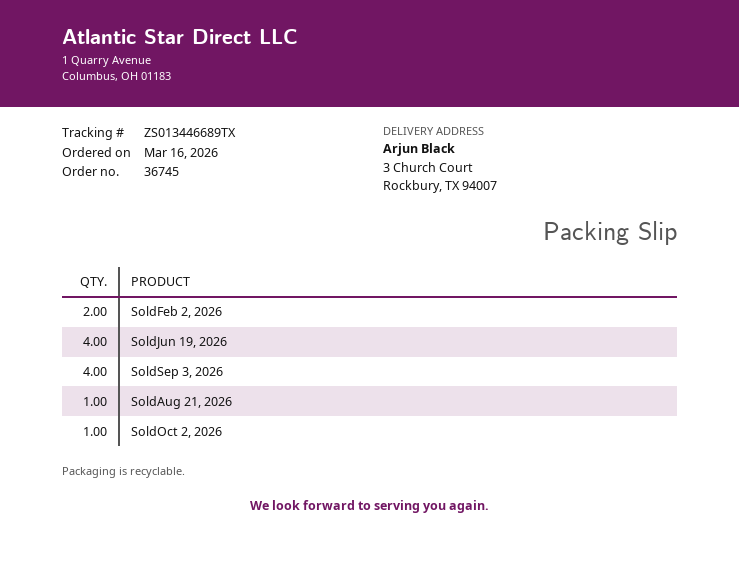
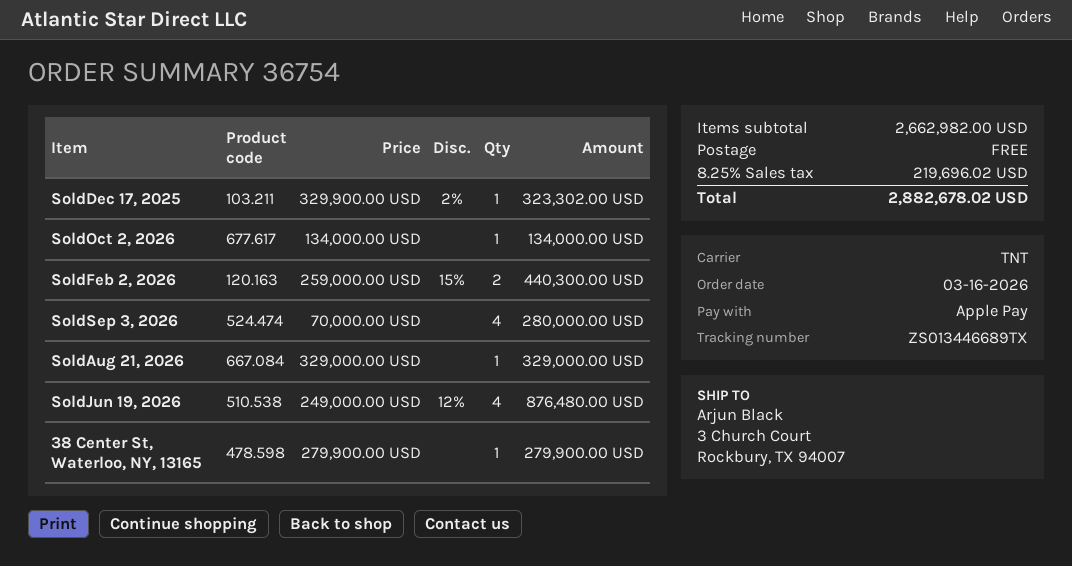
order number: 36745 -> 36754
SoldDec 17, 2025: none -> 1
38 Center St, Waterloo, NY, 13165: none -> 1

